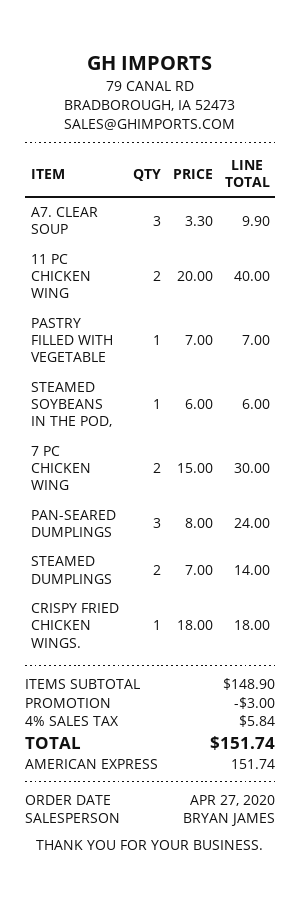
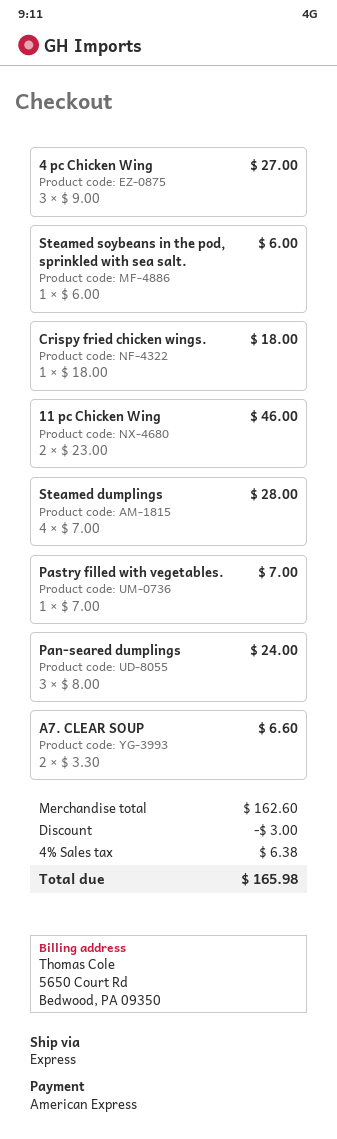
A7. CLEAR SOUP: 3 x 3.30 = 9.90 -> 2 x 3.30 = 6.60
11 PC CHICKEN WING: 2 x 20.00 = 40.00 -> 2 x 23.00 = 46.00
7 PC CHICKEN WING: 2 x 15.00 = 30.00 -> none
STEAMED DUMPLINGS: 2 x 7.00 = 14.00 -> 4 x 7.00 = 28.00
4 pc Chicken Wing: none -> 3 x 9.00 = 27.00
subtotal: 148.90 -> 162.60
tax: 4% = 5.84 -> 4% = 6.38
total: 151.74 -> 165.98

